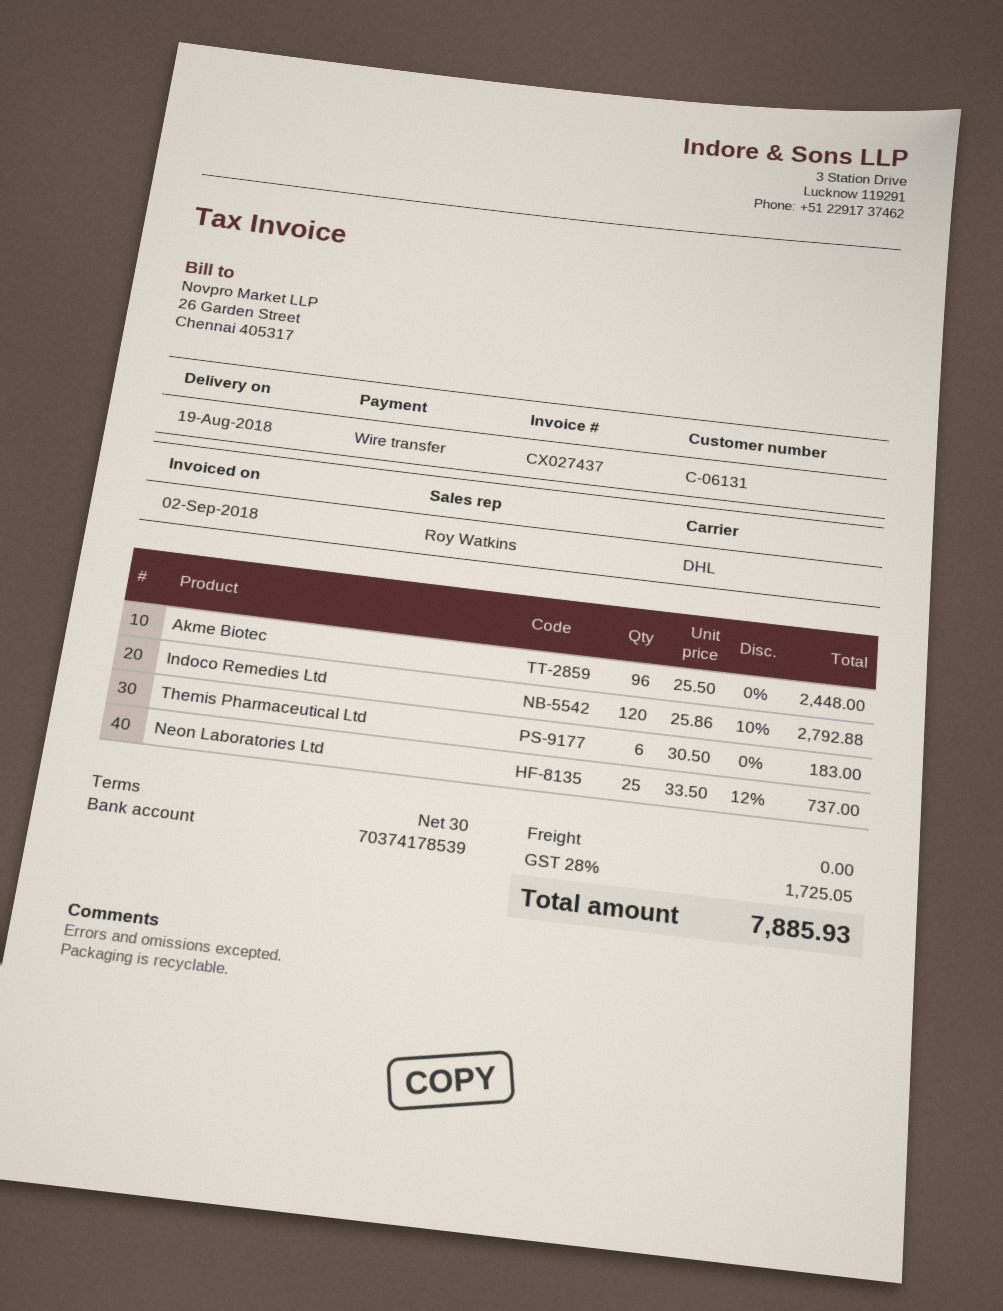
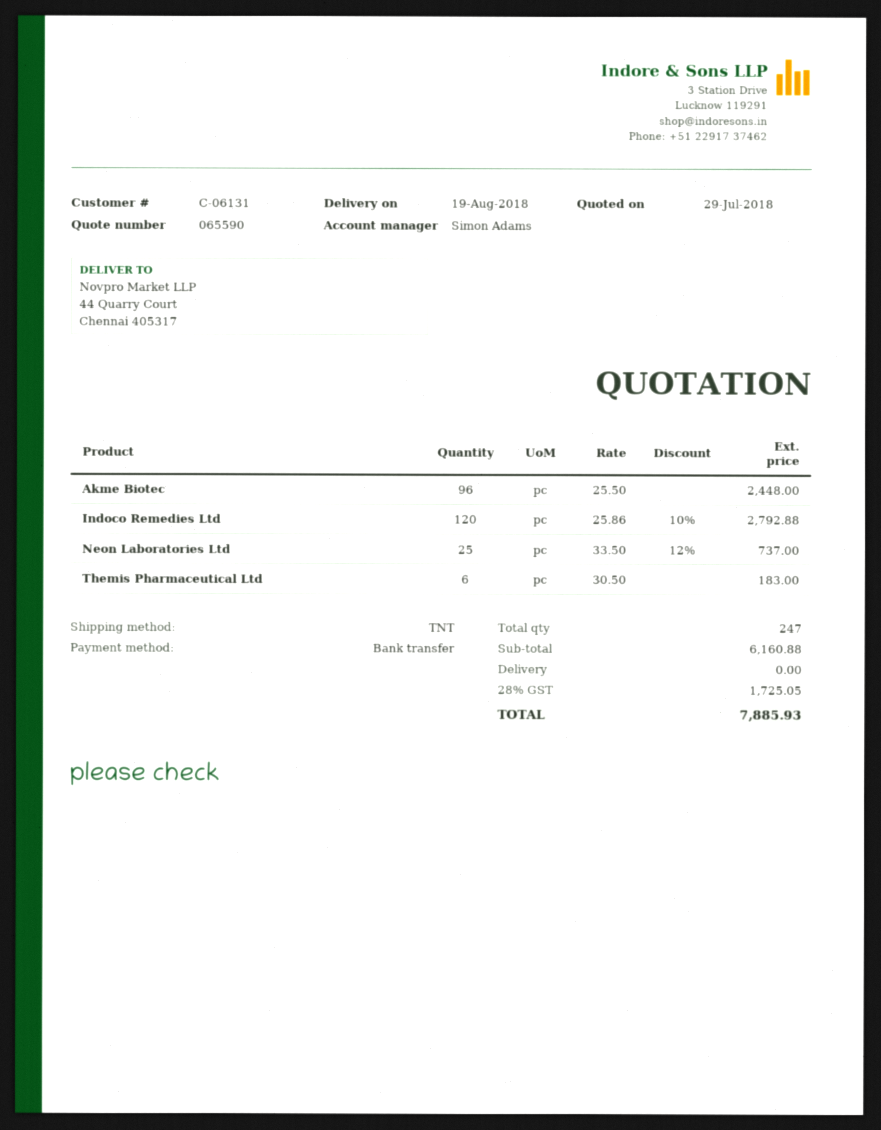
sales rep: Roy Watkins -> Simon Adams
shipping method: DHL -> TNT

